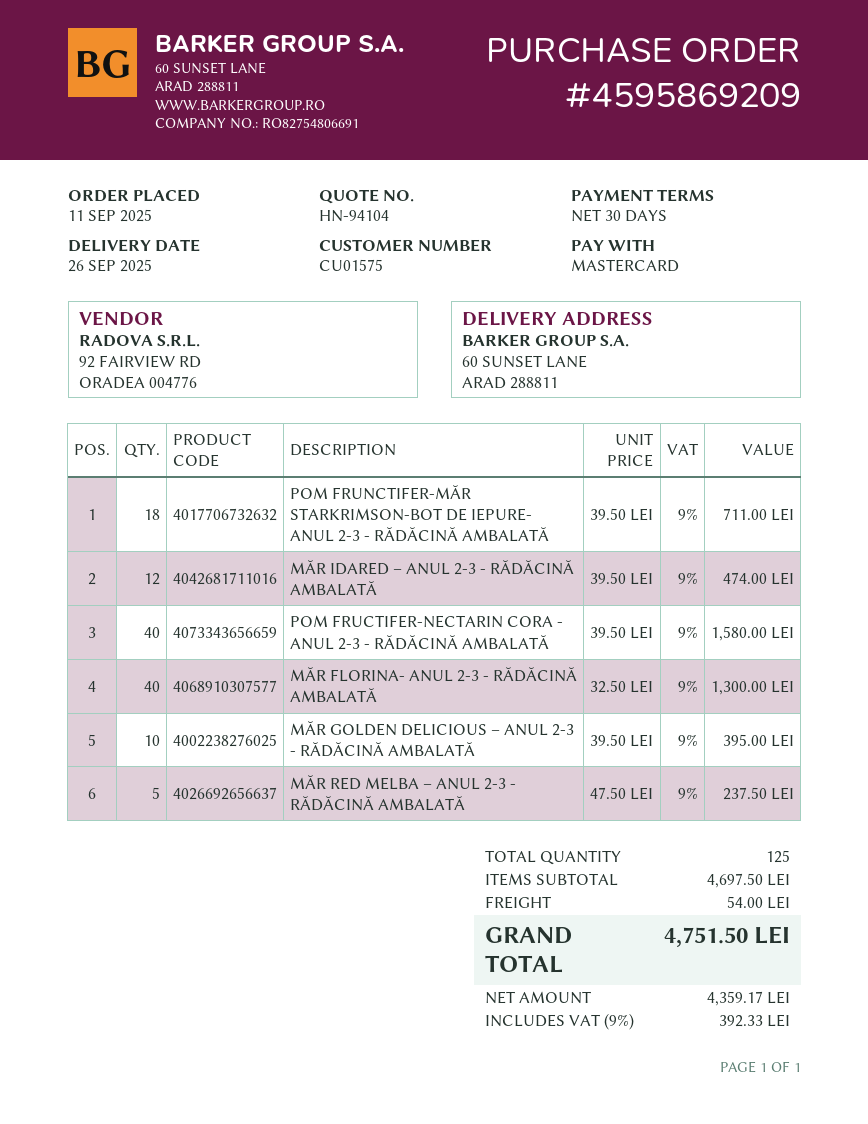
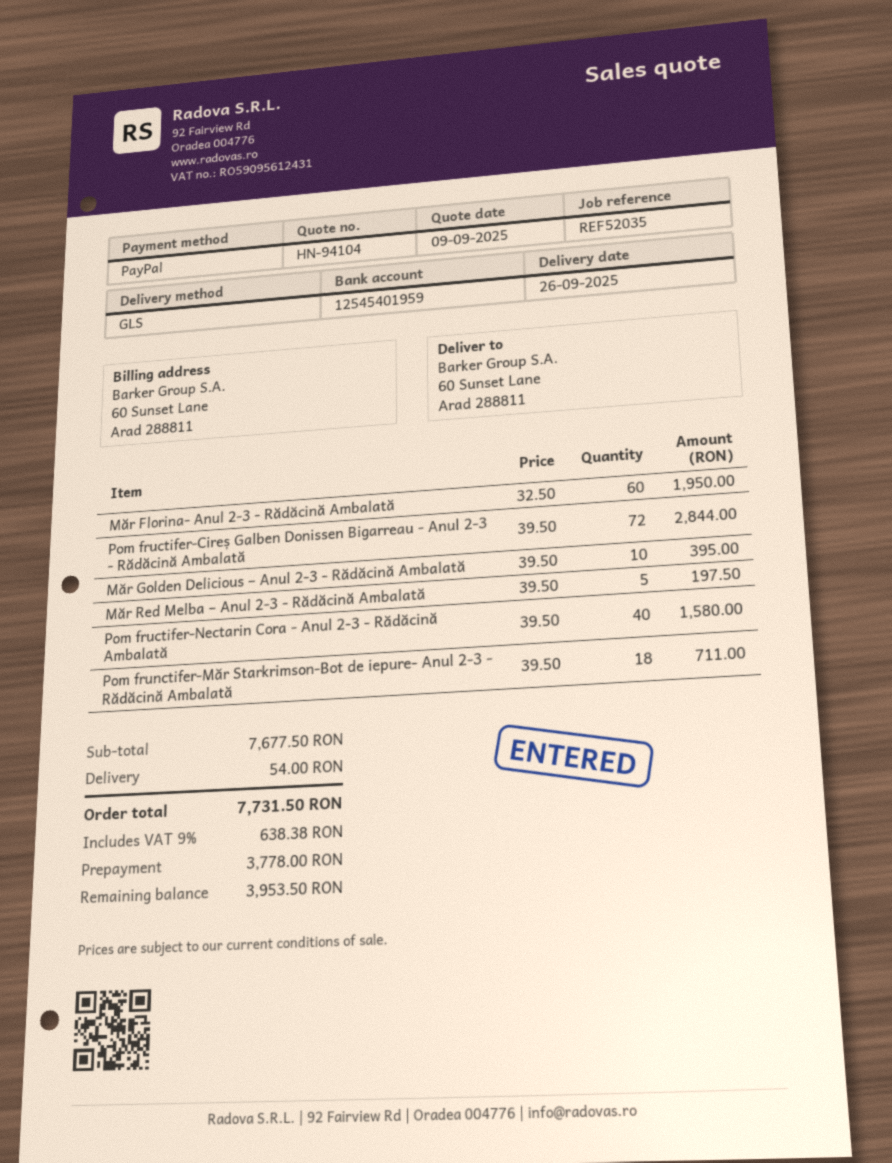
payment method: Mastercard -> PayPal
MĂR IDARED – ANUL 2-3 - RĂDĂCINĂ AMBALATĂ: 12 x 39.50 = 474.00 -> none
MĂR FLORINA- ANUL 2-3 - RĂDĂCINĂ AMBALATĂ: 40 x 32.50 = 1300.00 -> 60 x 32.50 = 1950.00
MĂR RED MELBA – ANUL 2-3 - RĂDĂCINĂ AMBALATĂ: 5 x 47.50 = 237.50 -> 5 x 39.50 = 197.50
Pom fructifer-Cireș Galben Donissen Bigarreau - Anul 2-3 - Rădăcină Ambalată: none -> 72 x 39.50 = 2844.00
subtotal: 4697.50 -> 7677.50
tax: 9% = 392.33 -> 9% = 638.38
total: 4751.50 -> 7731.50

